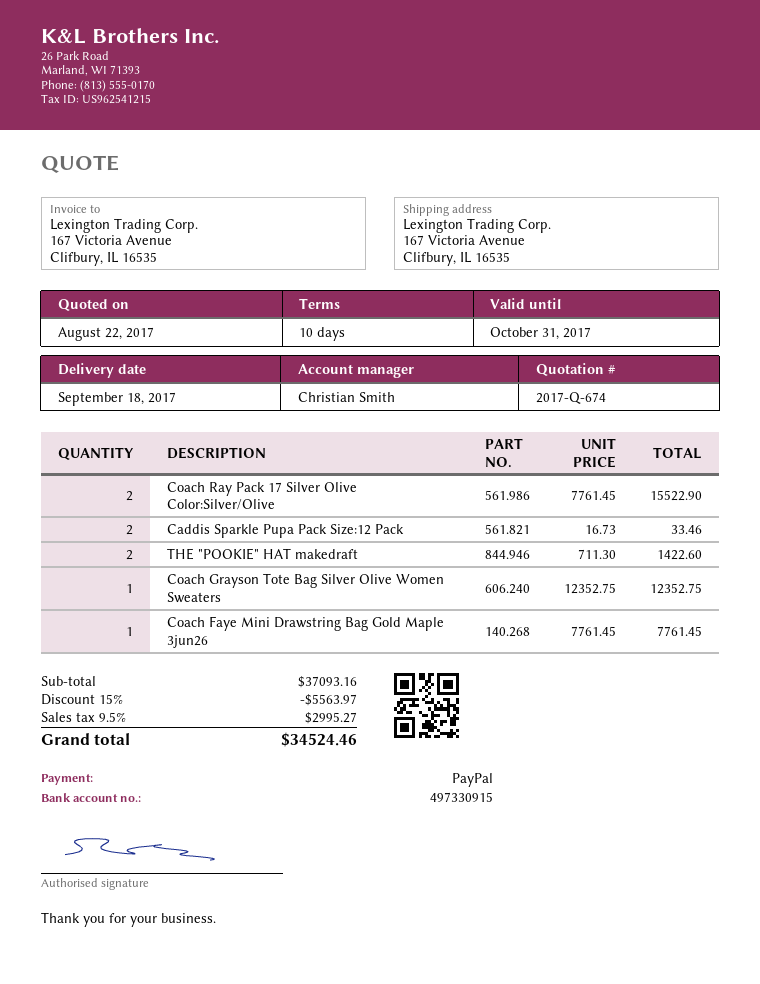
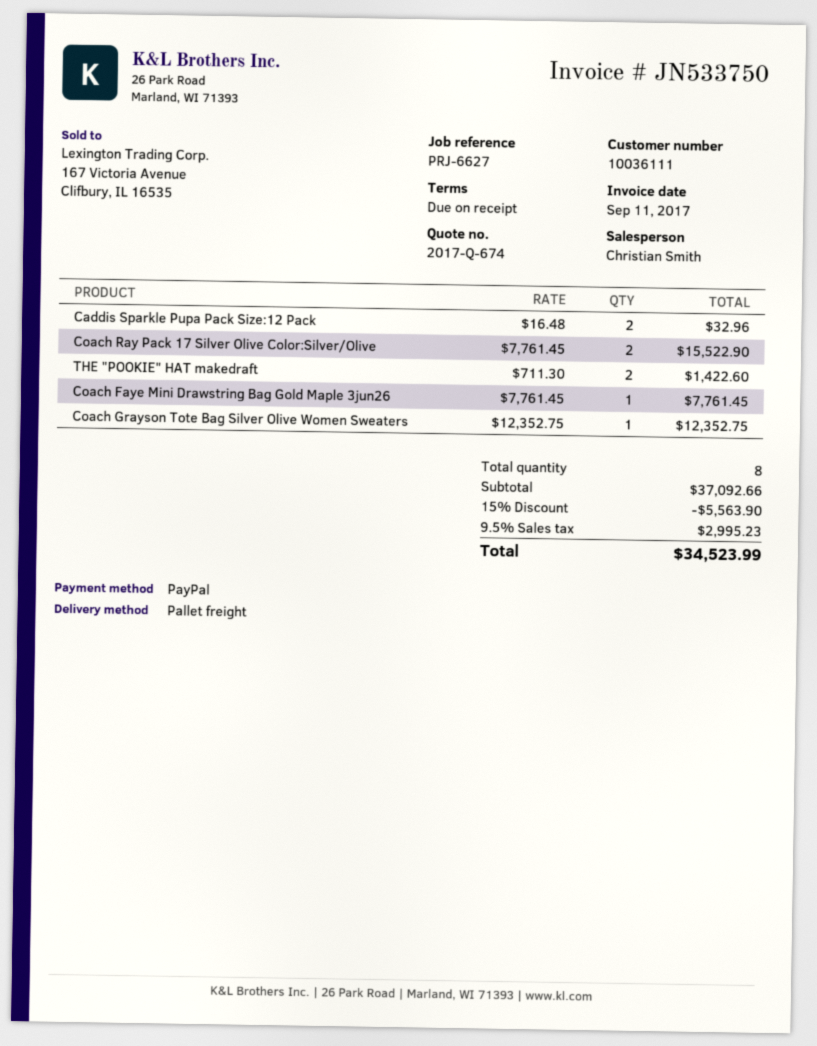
payment terms: 10 days -> on receipt
Caddis Sparkle Pupa Pack Size:12 Pack: 2 x 16.73 = 33.46 -> 2 x 16.48 = 32.96
subtotal: 37093.16 -> 37092.66
discount: 15% = 5563.97 -> 15% = 5563.90
tax: 9.5% = 2995.27 -> 9.5% = 2995.23
total: 34524.46 -> 34523.99

